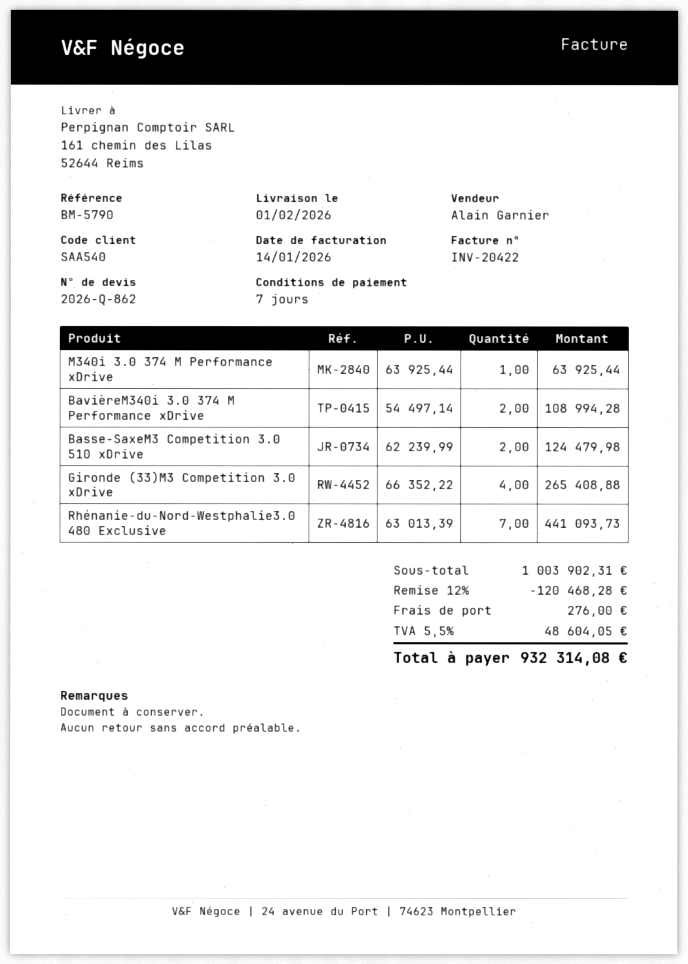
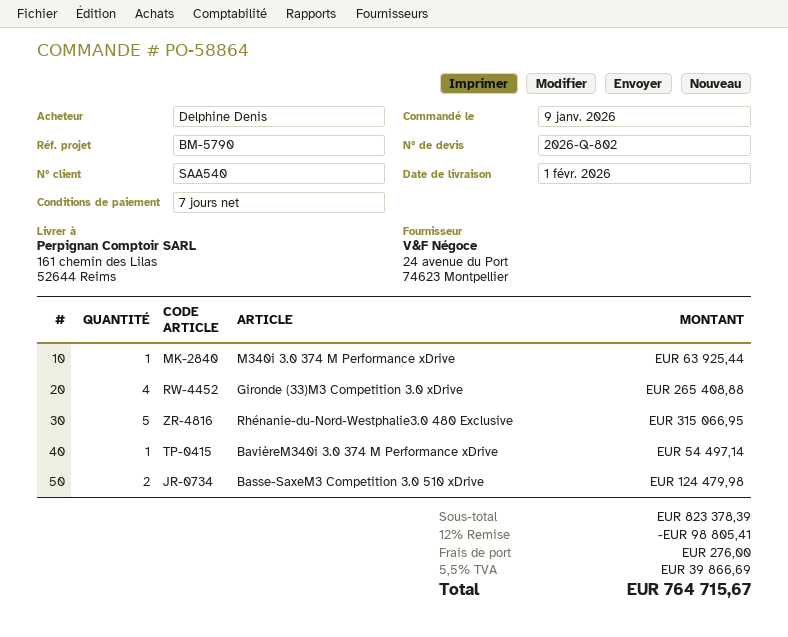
quote number: 2026-Q-862 -> 2026-Q-802
BavièreM340i 3.0 374 M Performance xDrive: 2 for 108994.28 -> 1 for 54497.14
Rhénanie-du-Nord-Westphalie3.0 480 Exclusive: 7 for 441093.73 -> 5 for 315066.95
subtotal: 1003902.31 -> 823378.39
discount: 12% = 120468.28 -> 12% = 98805.41
tax: 5.5% = 48604.05 -> 5.5% = 39866.69
total: 932314.08 -> 764715.67

